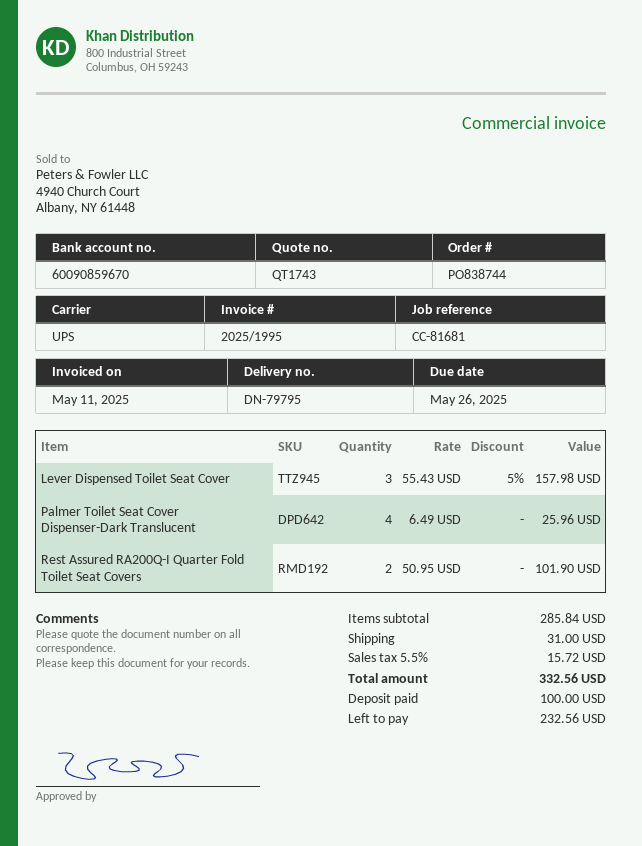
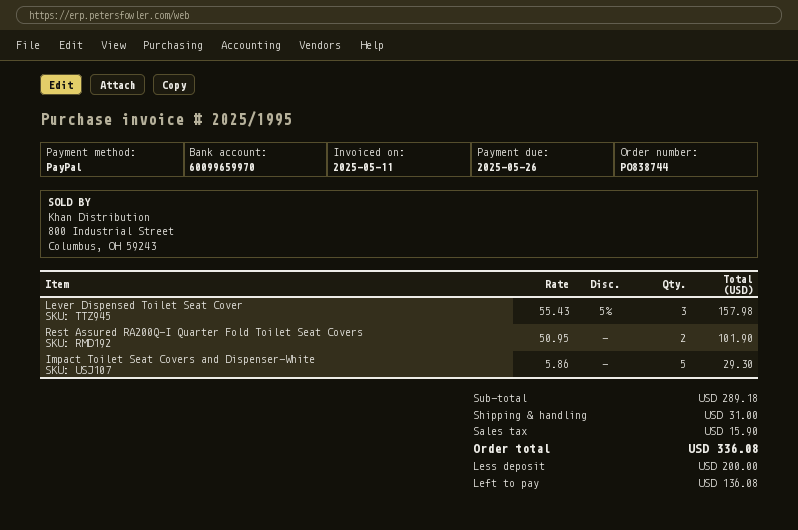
bank account: 60090859670 -> 60099659970
Palmer Toilet Seat Cover Dispenser-Dark Translucent: 4 x 6.49 = 25.96 -> none
Impact Toilet Seat Covers and Dispenser-White: none -> 5 x 5.86 = 29.30
subtotal: 285.84 -> 289.18
tax: 15.72 -> 15.90
total: 332.56 -> 336.08
deposit: 100.00 -> 200.00
balance: 232.56 -> 136.08

